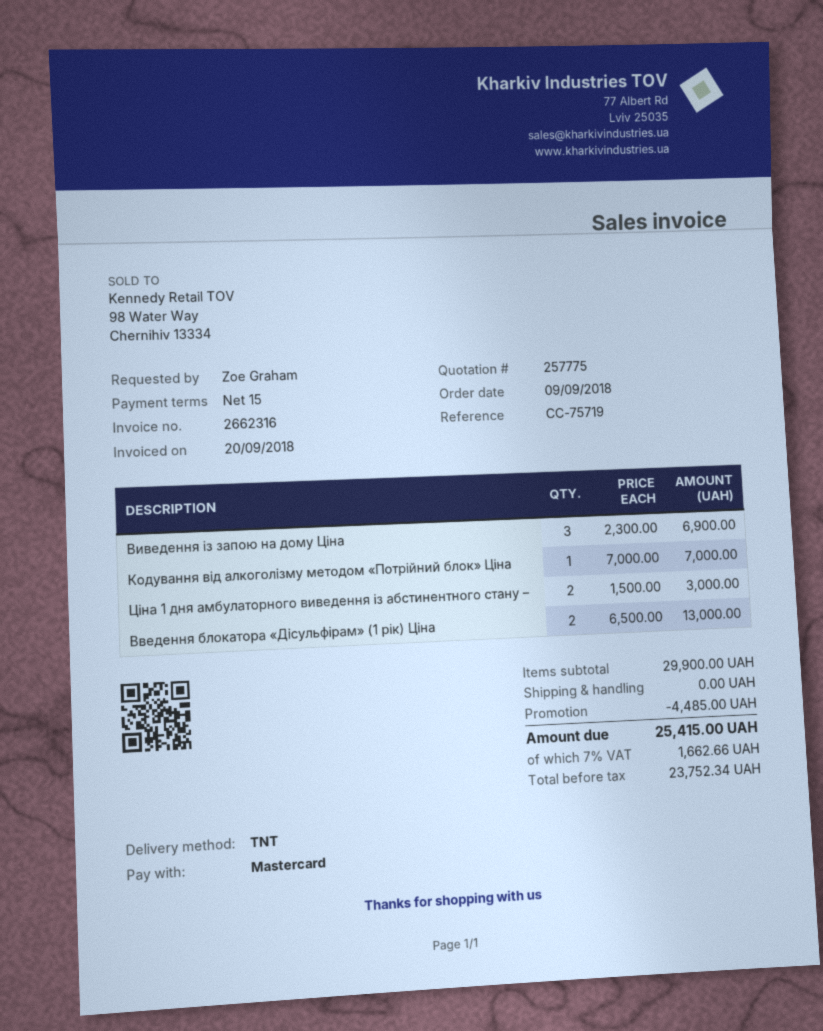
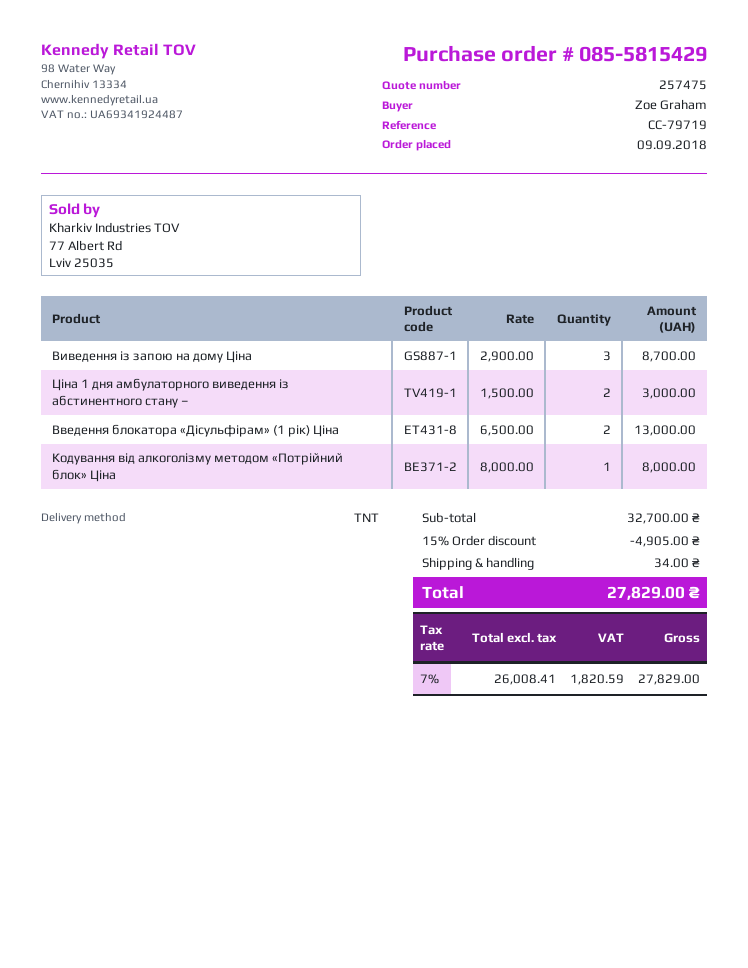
quote number: 257775 -> 257475
reference: CC-75719 -> CC-79719
Виведення із запою на дому Ціна: 3 x 2300.00 = 6900.00 -> 3 x 2900.00 = 8700.00
Кодування від алкоголізму методом «Потрійний блок» Ціна: 1 x 7000.00 = 7000.00 -> 1 x 8000.00 = 8000.00
subtotal: 29900.00 -> 32700.00
discount: 4485.00 -> 4905.00
shipping: 0.00 -> 34.00
net: 23752.34 -> 26008.41
tax: 7% = 1662.66 -> 7% = 1820.59
total: 25415.00 -> 27829.00

